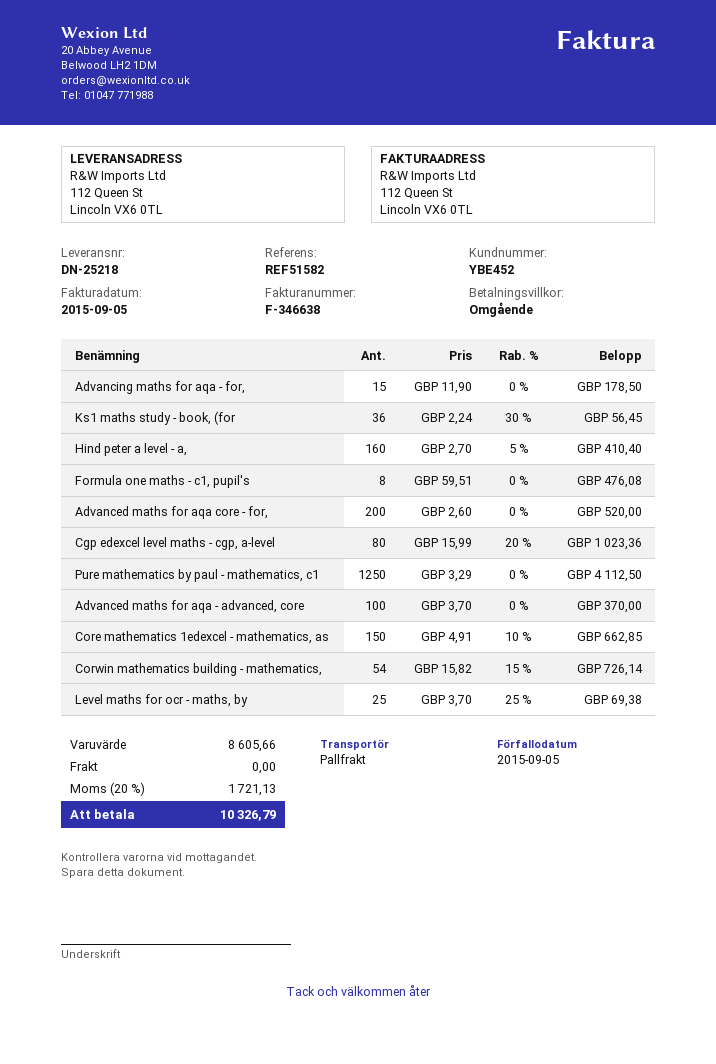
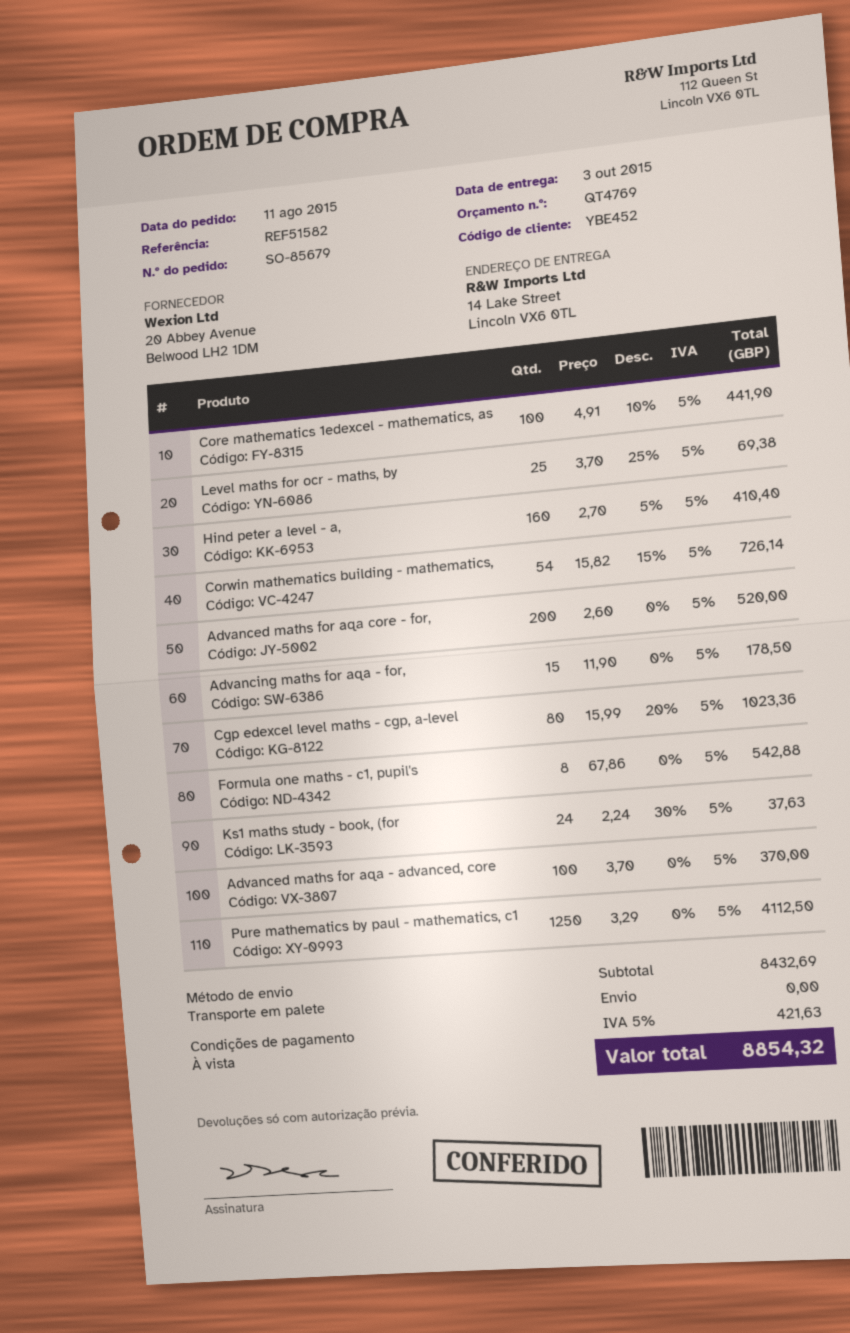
ship to: 112 Queen St, Lincoln VX6 0TL -> 14 Lake Street, Lincoln VX6 0TL
Ks1 maths study - book, (for: 36 x 2.24 - 30% = 56.45 -> 24 x 2.24 - 30% = 37.63
Formula one maths - c1, pupil's: 8 x 59.51 = 476.08 -> 8 x 67.86 = 542.88
Core mathematics 1edexcel - mathematics, as: 150 x 4.91 - 10% = 662.85 -> 100 x 4.91 - 10% = 441.90
subtotal: 8605.66 -> 8432.69
tax: 20% = 1721.13 -> 5% = 421.63
total: 10326.79 -> 8854.32

